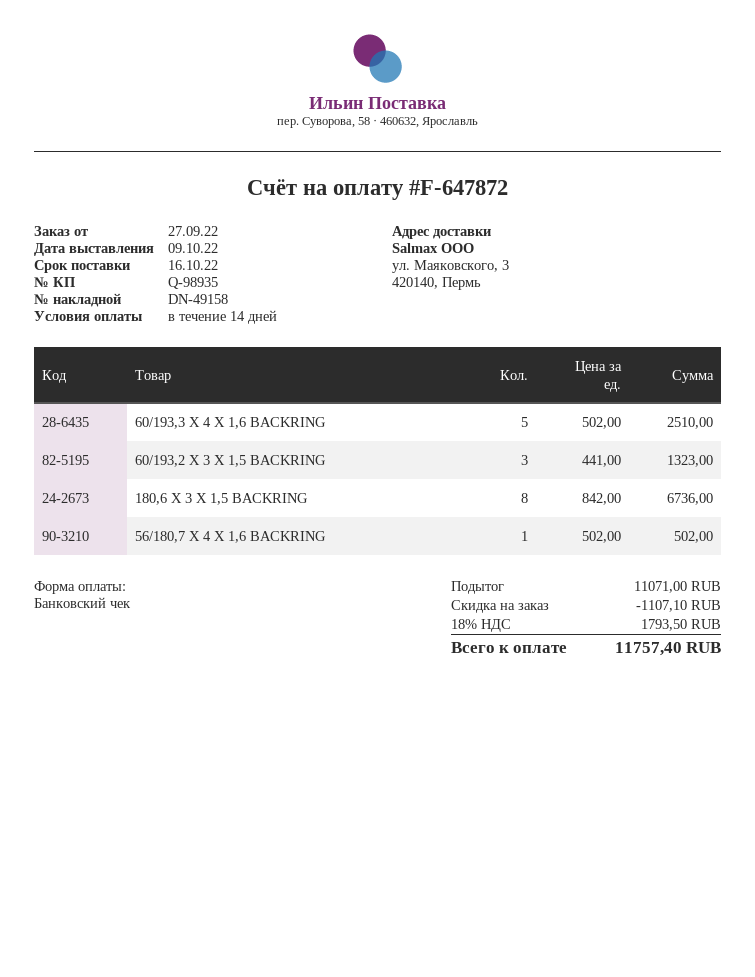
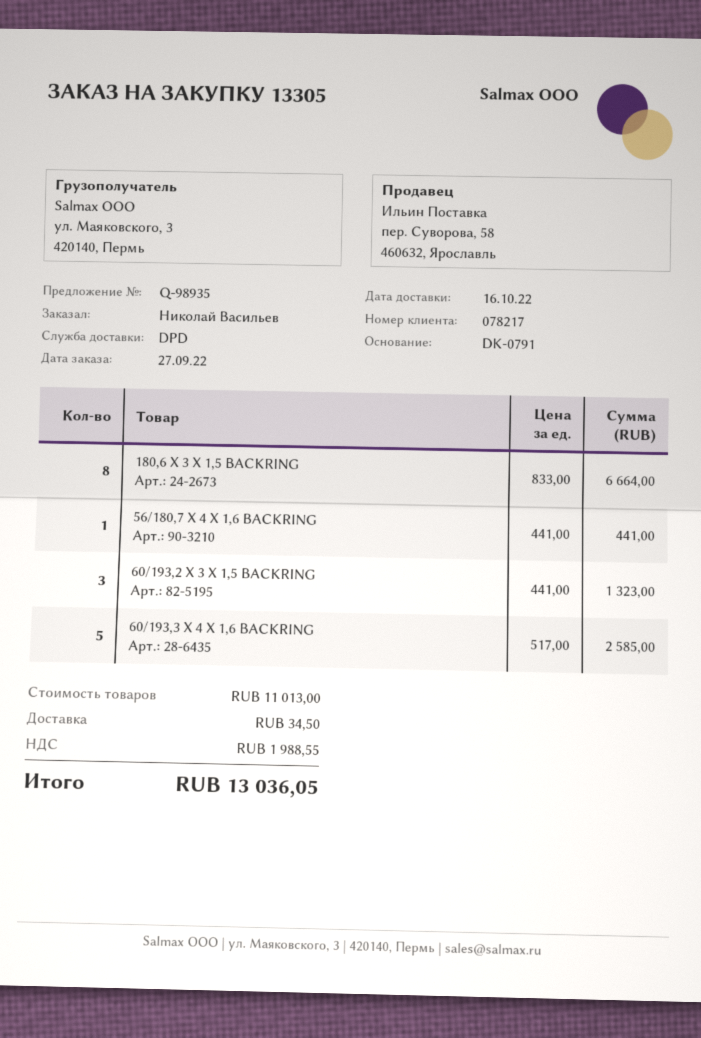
60/193,3 X 4 X 1,6 BACKRING: 5 x 502.00 = 2510.00 -> 5 x 517.00 = 2585.00
180,6 X 3 X 1,5 BACKRING: 8 x 842.00 = 6736.00 -> 8 x 833.00 = 6664.00
56/180,7 X 4 X 1,6 BACKRING: 1 x 502.00 = 502.00 -> 1 x 441.00 = 441.00
subtotal: 11071.00 -> 11013.00
discount: 1107.10 -> none
shipping: none -> 34.50
tax: 1793.50 -> 1988.55
total: 11757.40 -> 13036.05

